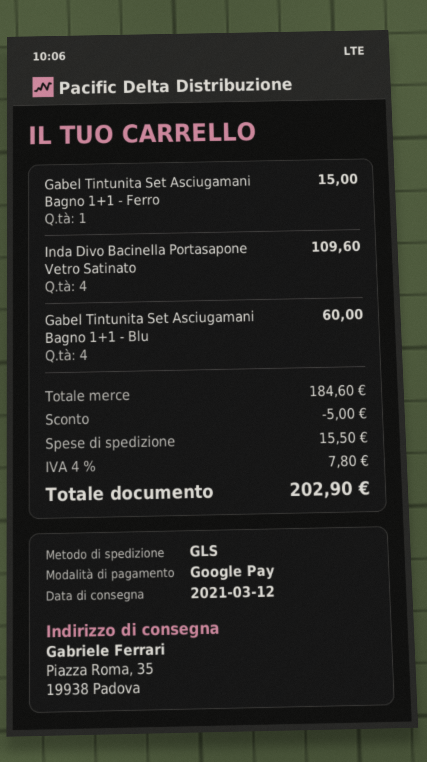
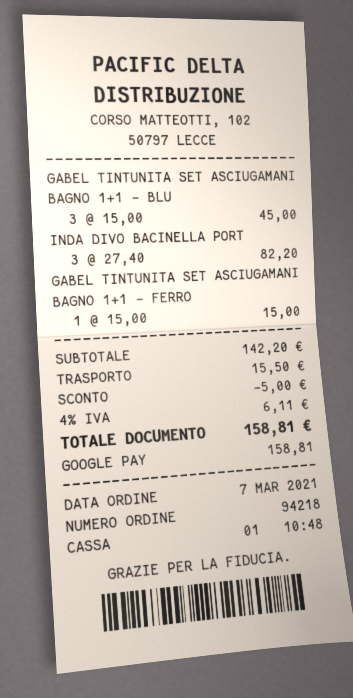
Inda Divo Bacinella Portasapone Vetro Satinato: 4 for 109.60 -> 3 for 82.20
Gabel Tintunita Set Asciugamani Bagno 1+1 - Blu: 4 for 60.00 -> 3 for 45.00
subtotal: 184.60 -> 142.20
tax: 4% = 7.80 -> 4% = 6.11
total: 202.90 -> 158.81

